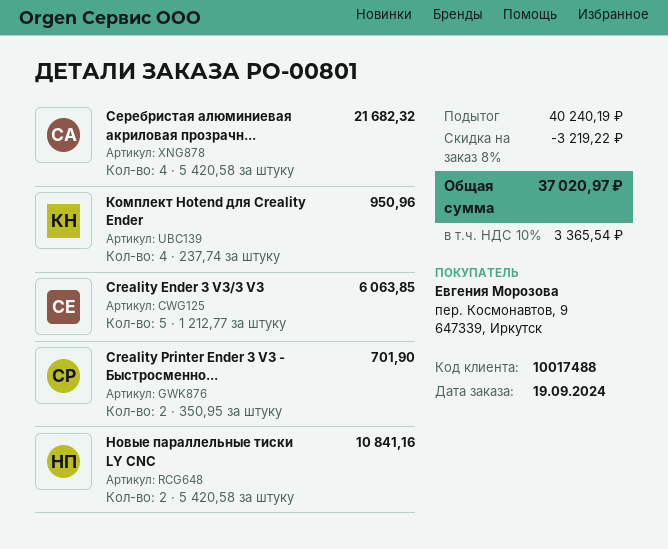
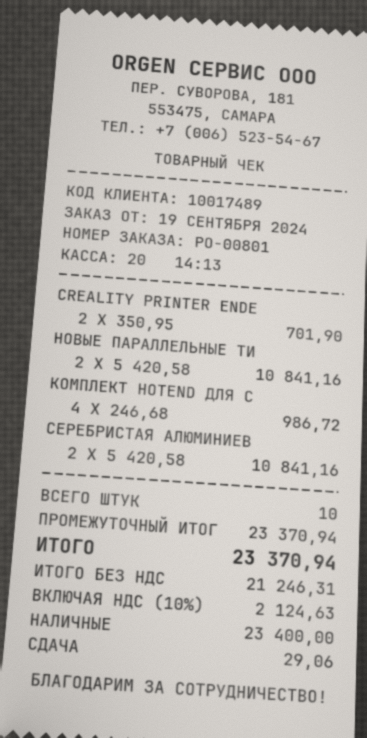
customer number: 10017488 -> 10017489
Серебристая алюминиевая акриловая прозрачн...: 4 x 5420.58 = 21682.32 -> 2 x 5420.58 = 10841.16
Комплект Hotend для Creality Ender: 4 x 237.74 = 950.96 -> 4 x 246.68 = 986.72
Creality Ender 3 V3/3 V3: 5 x 1212.77 = 6063.85 -> none
subtotal: 40240.19 -> 23370.94
discount: 8% = 3219.22 -> none
tax: 10% = 3365.54 -> 10% = 2124.63
total: 37020.97 -> 23370.94

